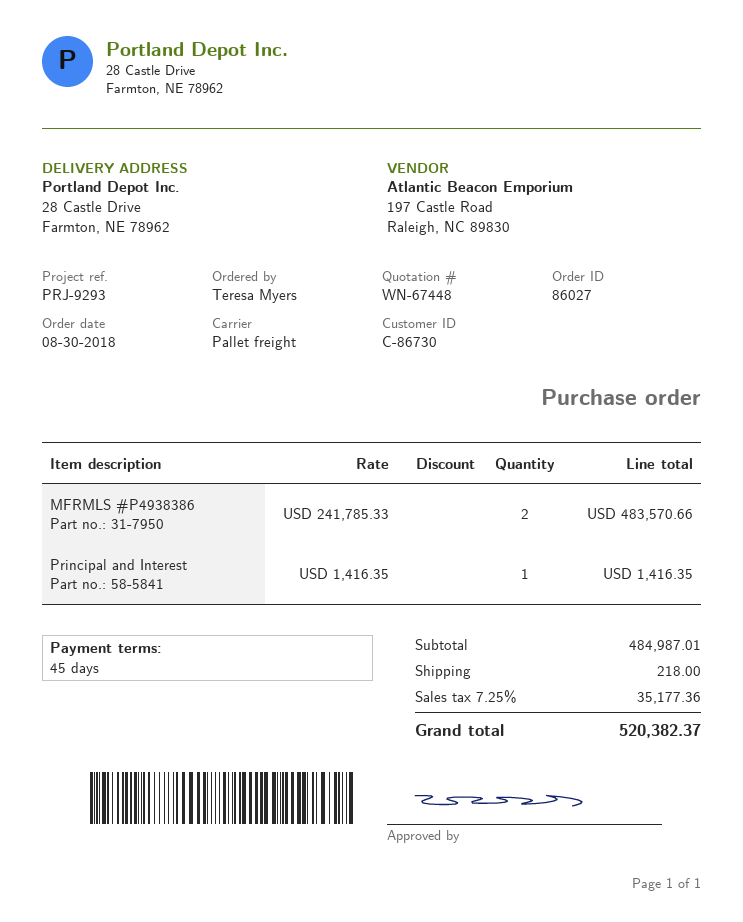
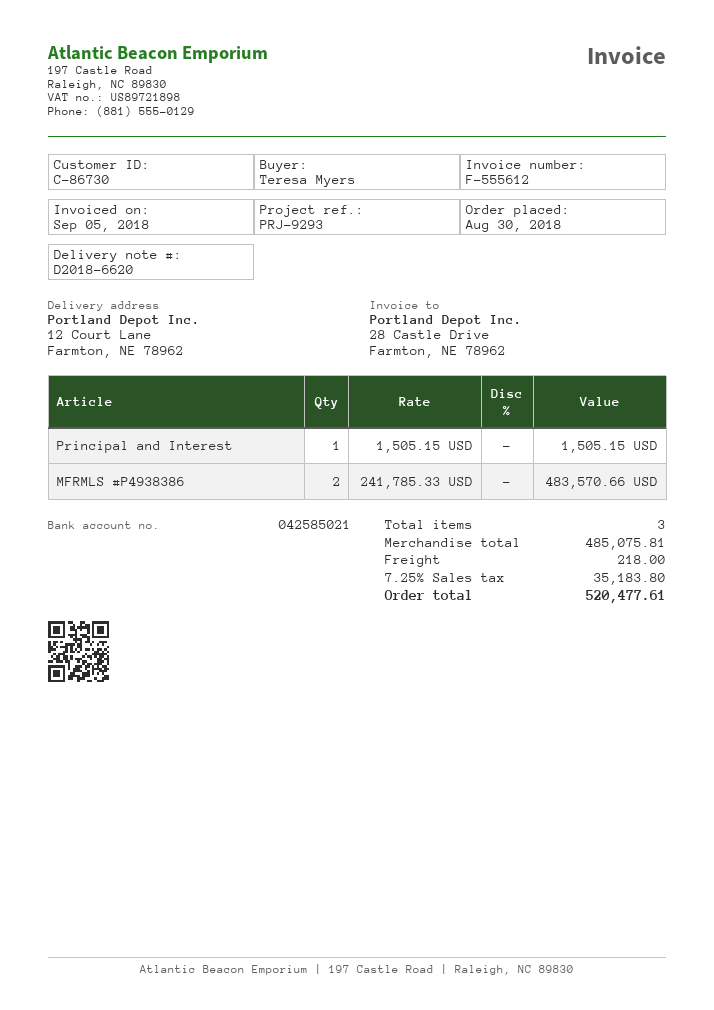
ship to: 28 Castle Drive, Farmton, NE 78962 -> 12 Court Lane, Farmton, NE 78962
Principal and Interest: 1 x 1416.35 = 1416.35 -> 1 x 1505.15 = 1505.15
subtotal: 484987.01 -> 485075.81
tax: 7.25% = 35177.36 -> 7.25% = 35183.80
total: 520382.37 -> 520477.61

